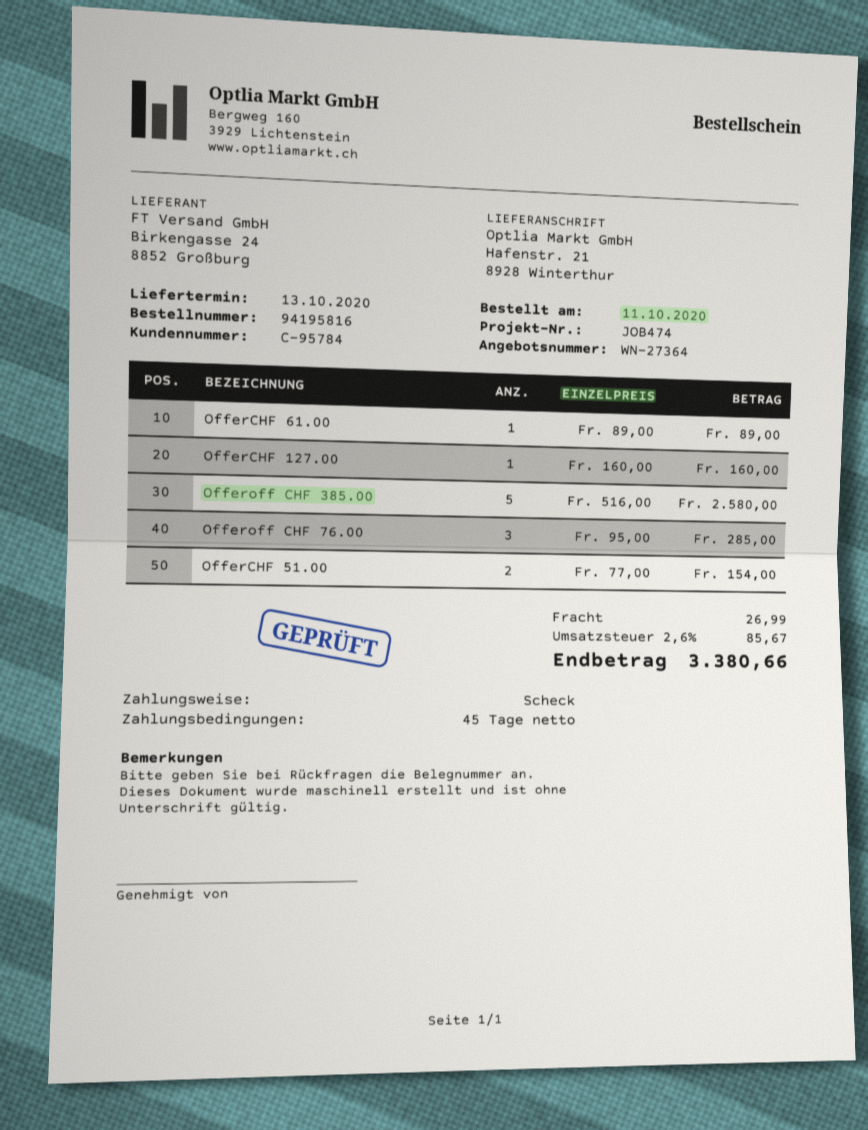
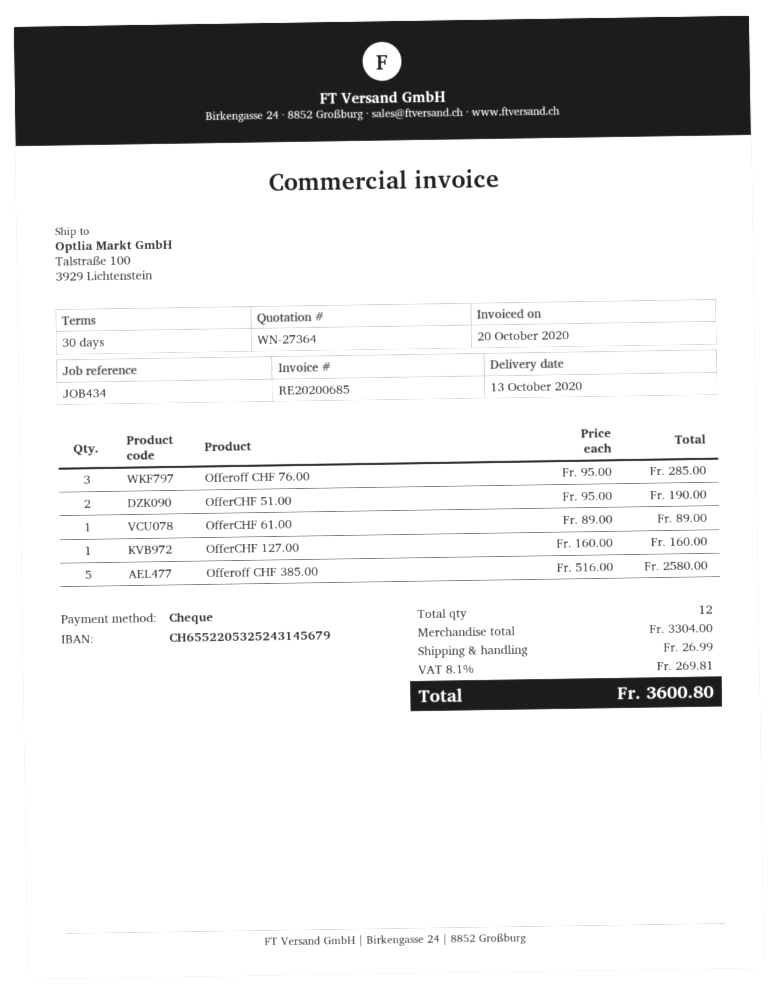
payment terms: 45 days -> 30 days
reference: JOB474 -> JOB434
ship to: Hafenstr. 21, 8928 Winterthur -> Talstraße 100, 3929 Lichtenstein
OfferCHF 51.00: 2 x 77.00 = 154.00 -> 2 x 95.00 = 190.00
tax: 2.6% = 85.67 -> 8.1% = 269.81
total: 3380.66 -> 3600.80

